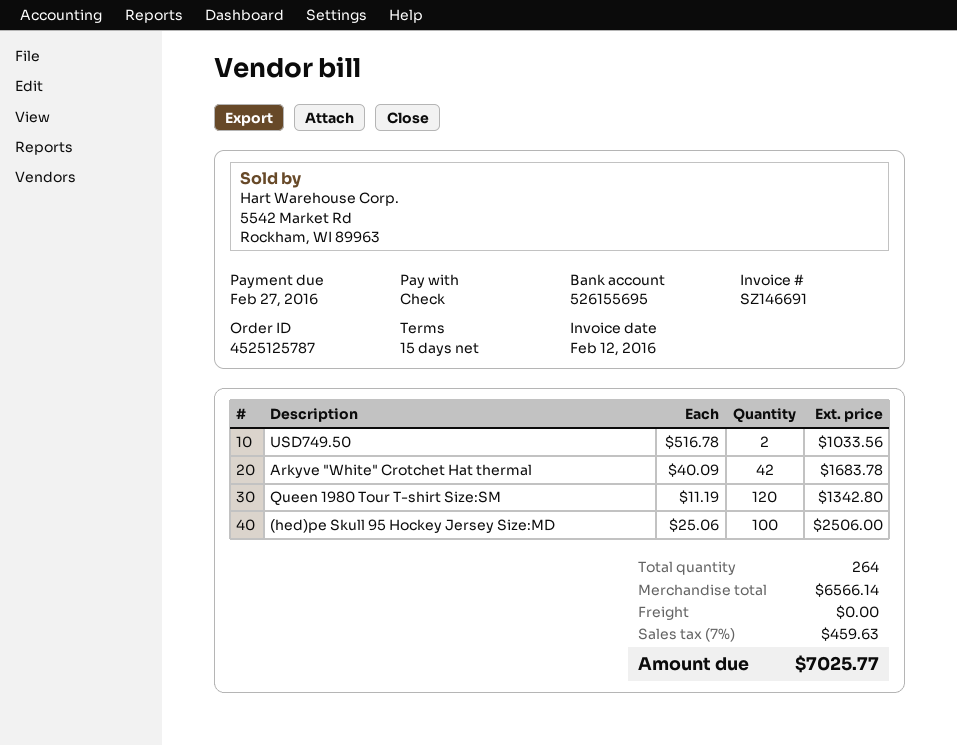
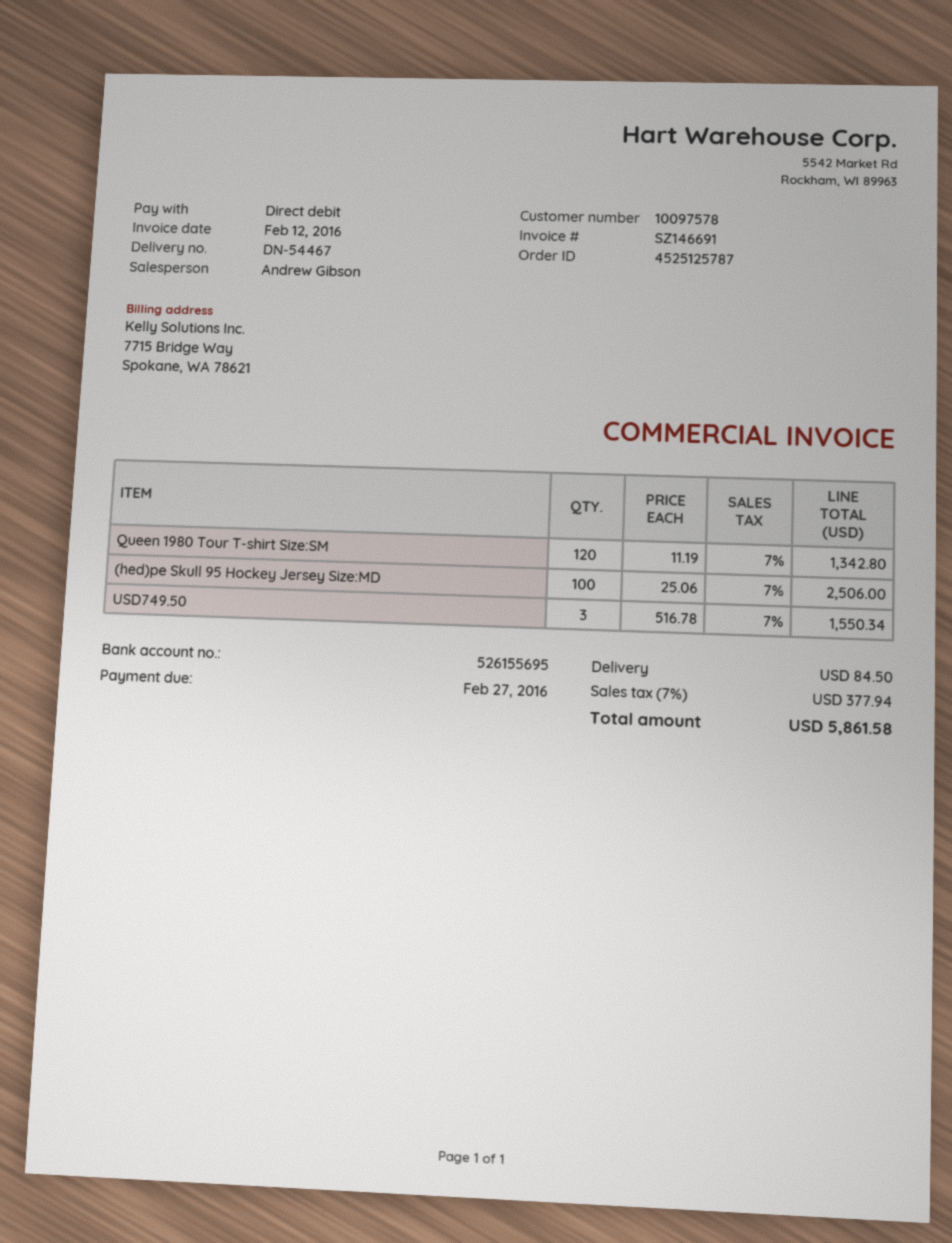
payment method: cheque -> direct debit
USD749.50: 2 x 516.78 = 1033.56 -> 3 x 516.78 = 1550.34
Arkyve "White" Crotchet Hat thermal: 42 x 40.09 = 1683.78 -> none
shipping: 0.00 -> 84.50
tax: 7% = 459.63 -> 7% = 377.94
total: 7025.77 -> 5861.58

